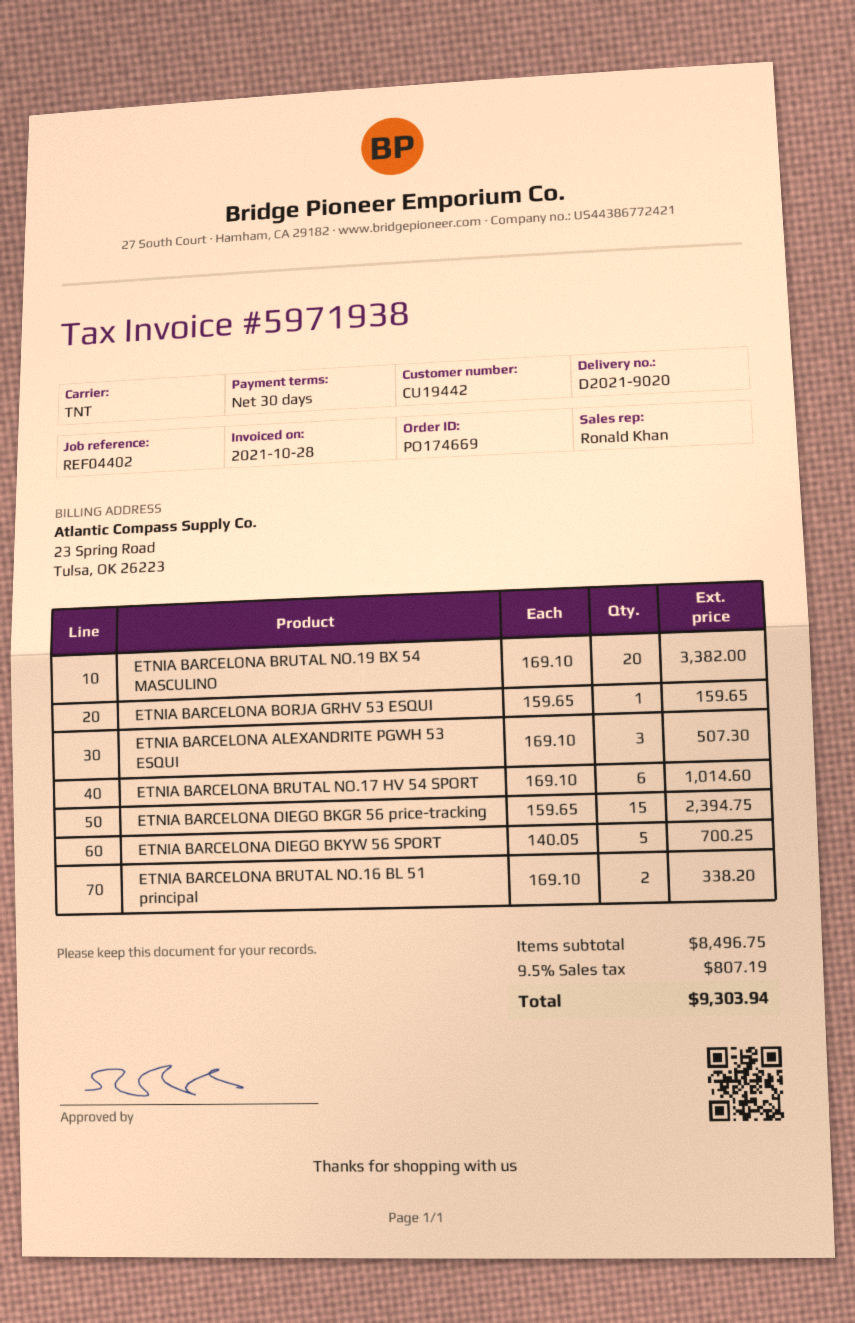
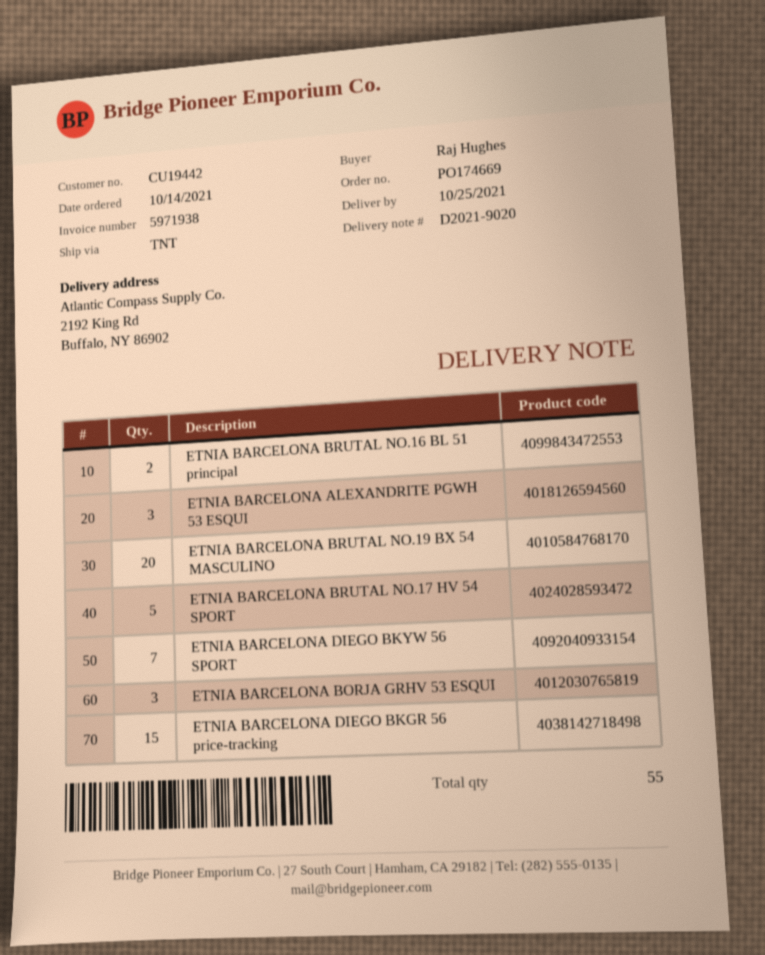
ETNIA BARCELONA BORJA GRHV 53 ESQUI: 1 -> 3
ETNIA BARCELONA BRUTAL NO.17 HV 54 SPORT: 6 -> 5
ETNIA BARCELONA DIEGO BKYW 56 SPORT: 5 -> 7

